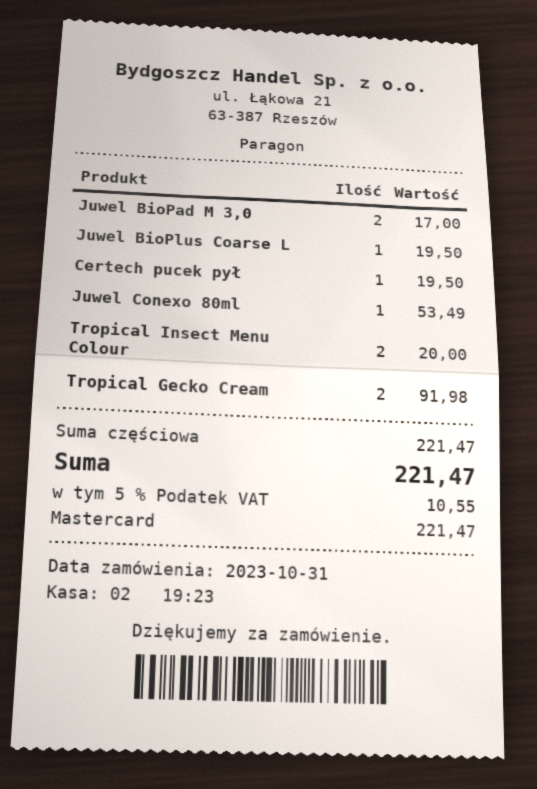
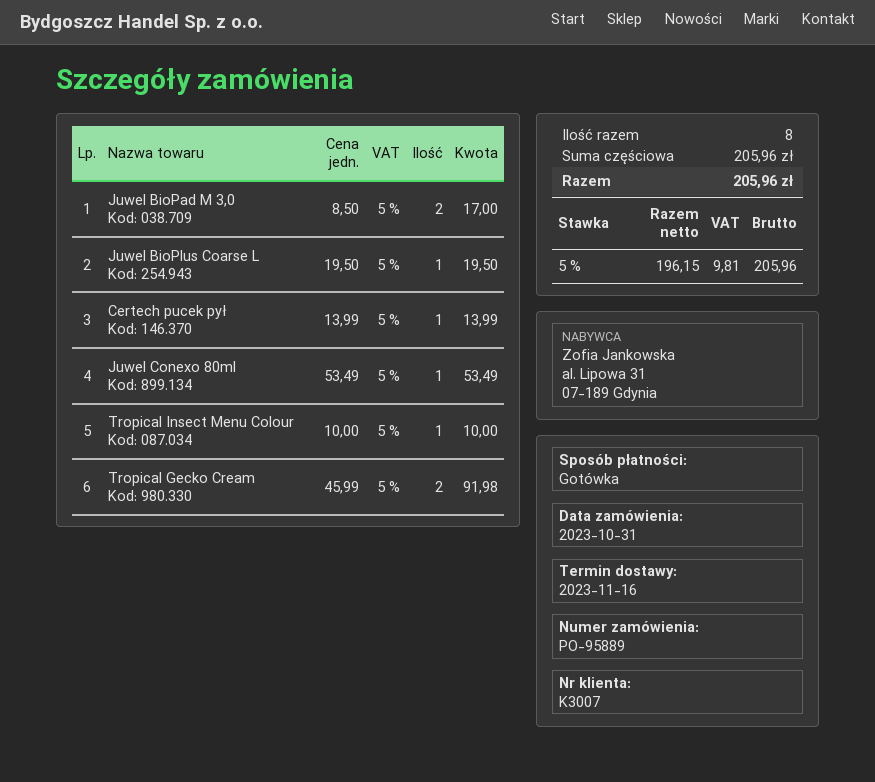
payment method: Mastercard -> cash
Certech pucek pył: 1 for 19.50 -> 1 for 13.99
Tropical Insect Menu Colour: 2 for 20.00 -> 1 for 10.00
subtotal: 221.47 -> 205.96
tax: 5% = 10.55 -> 5% = 9.81
total: 221.47 -> 205.96

